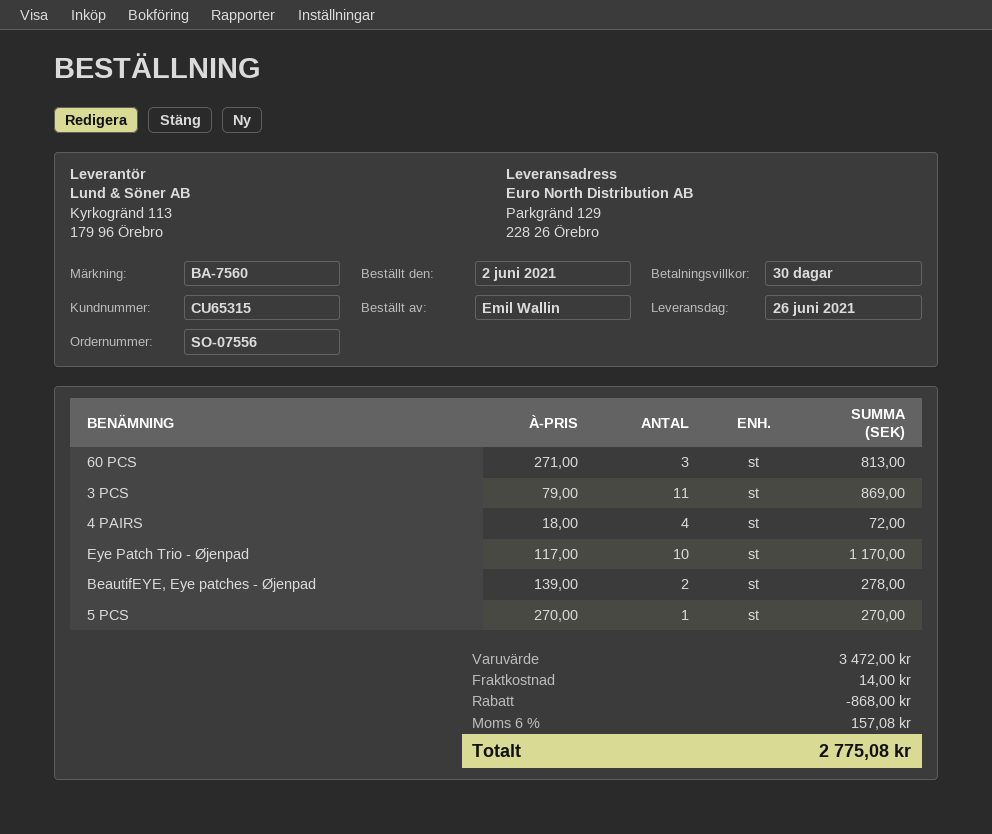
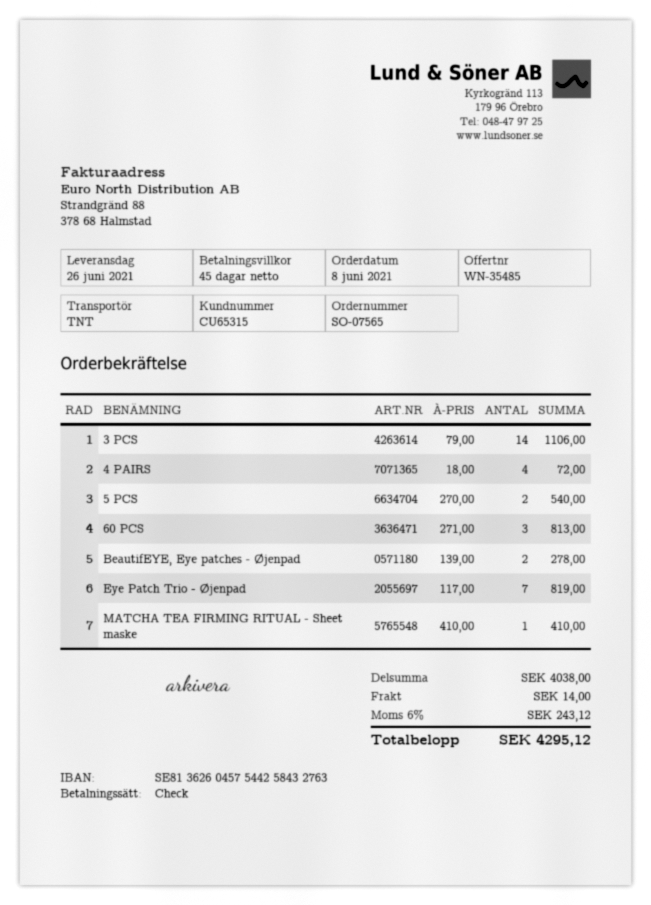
order number: SO-07556 -> SO-07565
order date: 2021-06-02 -> 2021-06-08
payment terms: 30 days -> 45 days
3 PCS: 11 x 79.00 = 869.00 -> 14 x 79.00 = 1106.00
Eye Patch Trio - Øjenpad: 10 x 117.00 = 1170.00 -> 7 x 117.00 = 819.00
5 PCS: 1 x 270.00 = 270.00 -> 2 x 270.00 = 540.00
MATCHA TEA FIRMING RITUAL - Sheet maske: none -> 1 x 410.00 = 410.00
subtotal: 3472.00 -> 4038.00
discount: 868.00 -> none
tax: 6% = 157.08 -> 6% = 243.12
total: 2775.08 -> 4295.12

